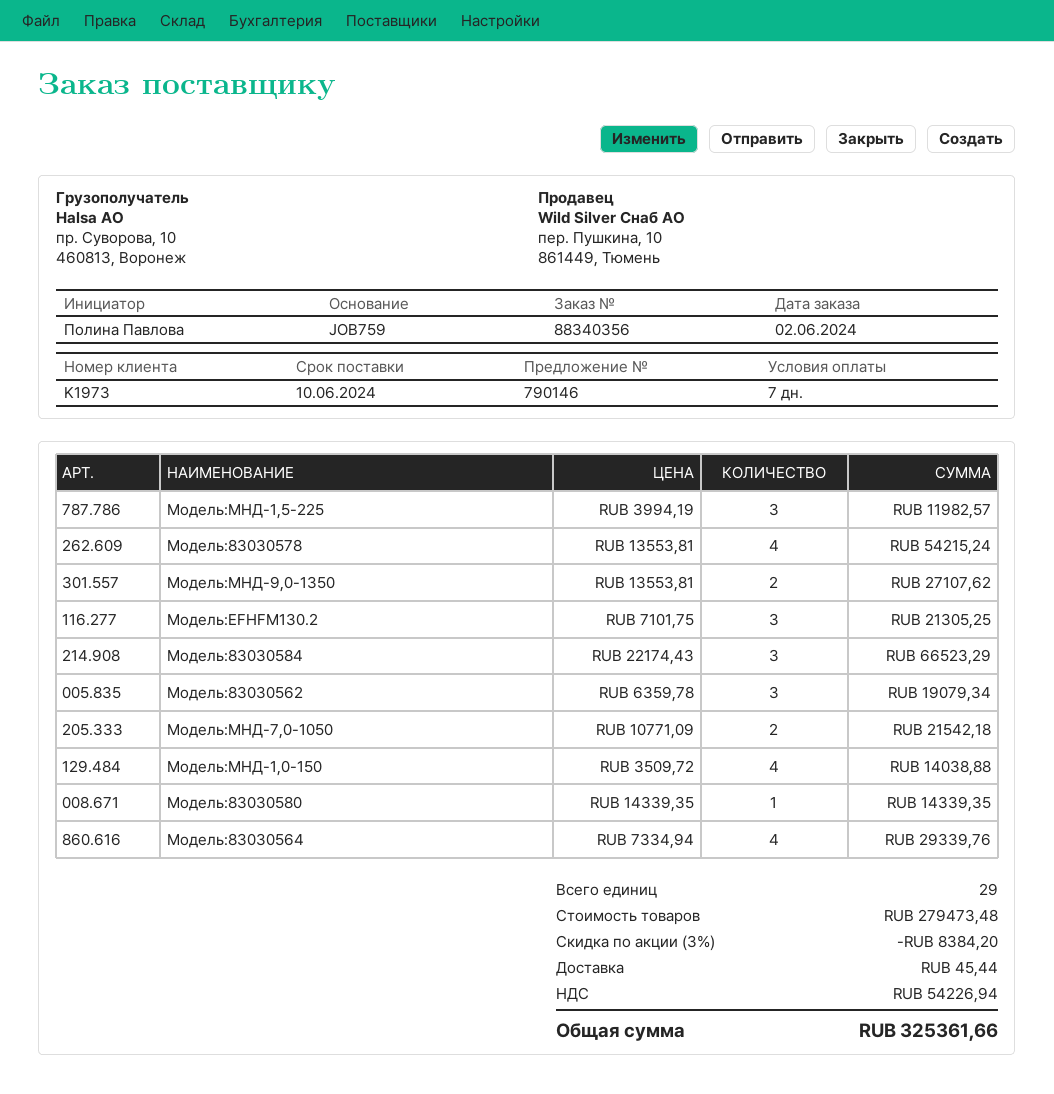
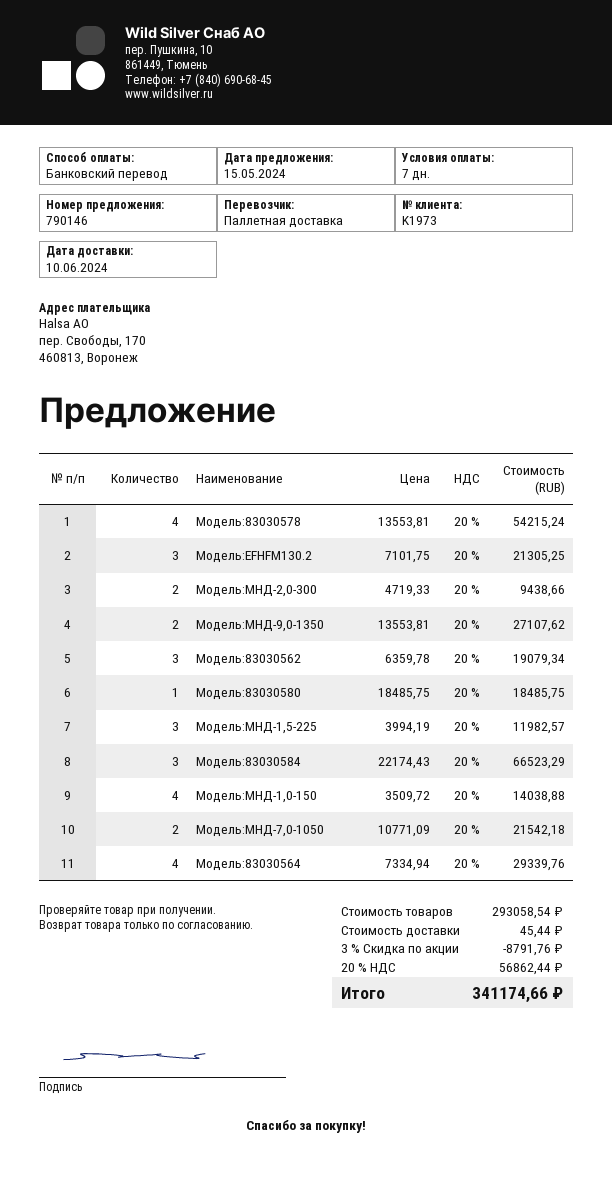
Модель:83030580: 1 x 14339.35 = 14339.35 -> 1 x 18485.75 = 18485.75
Модель:МНД-2,0-300: none -> 2 x 4719.33 = 9438.66
subtotal: 279473.48 -> 293058.54
discount: 3% = 8384.20 -> 3% = 8791.76
tax: 54226.94 -> 56862.44
total: 325361.66 -> 341174.66

